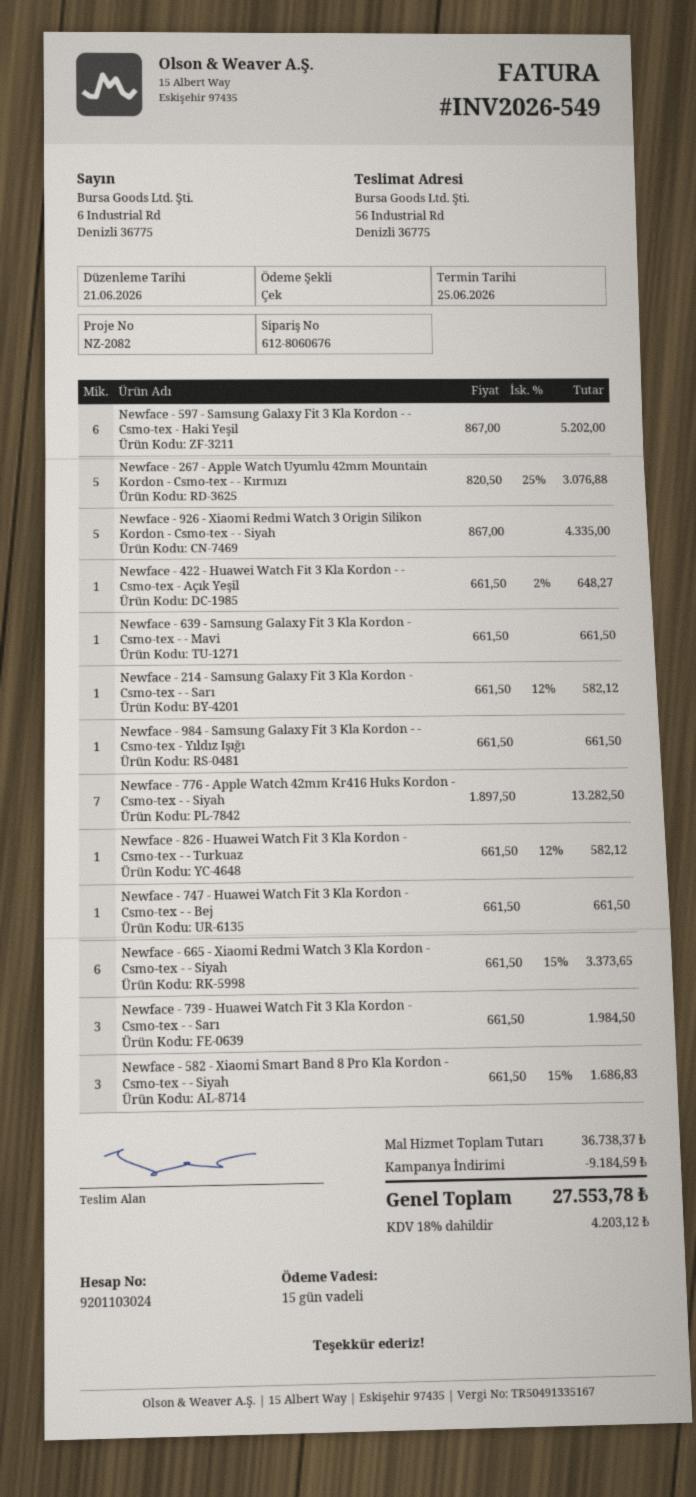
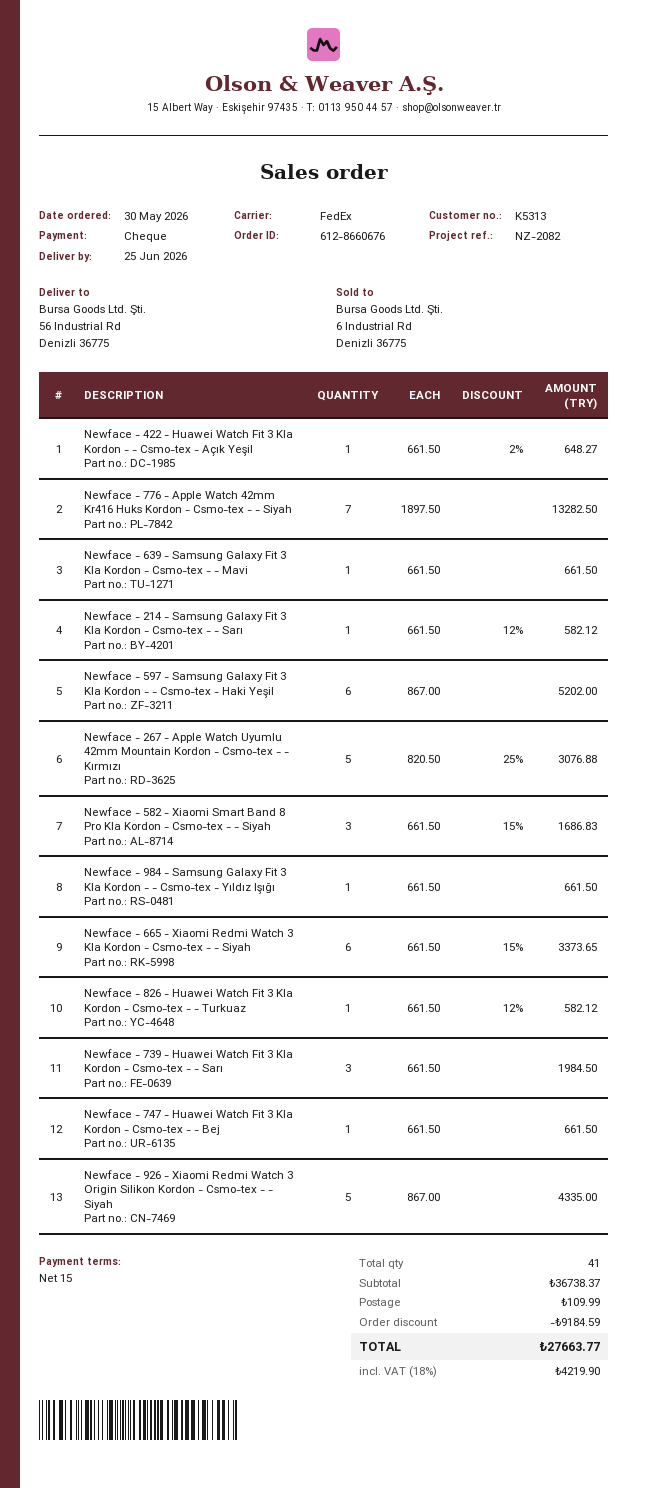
order number: 612-8060676 -> 612-8660676
shipping: none -> 109.99
tax: 18% = 4203.12 -> 18% = 4219.90
total: 27553.78 -> 27663.77

